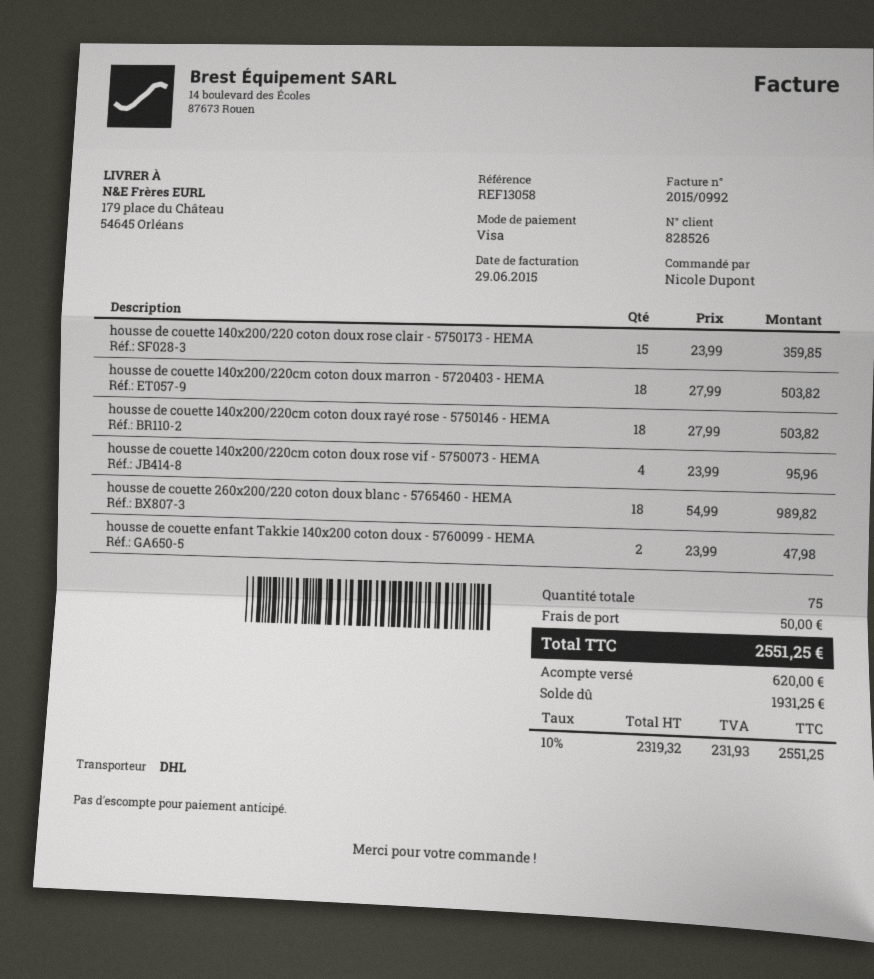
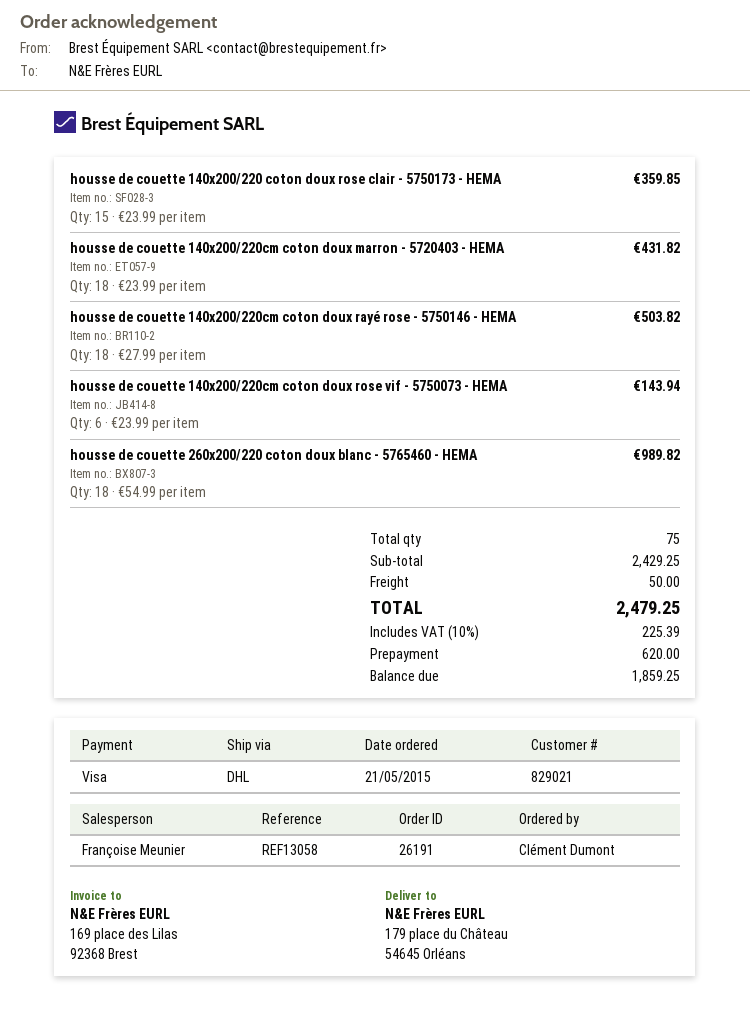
customer number: 828526 -> 829021
ordered by: Nicole Dupont -> Clément Dumont
housse de couette 140x200/220cm coton doux marron - 5720403 - HEMA: 18 x 27.99 = 503.82 -> 18 x 23.99 = 431.82
housse de couette 140x200/220cm coton doux rose vif - 5750073 - HEMA: 4 x 23.99 = 95.96 -> 6 x 23.99 = 143.94
housse de couette enfant Takkie 140x200 coton doux - 5760099 - HEMA: 2 x 23.99 = 47.98 -> none
tax: 10% = 231.93 -> 10% = 225.39
total: 2551.25 -> 2479.25
balance: 1931.25 -> 1859.25

